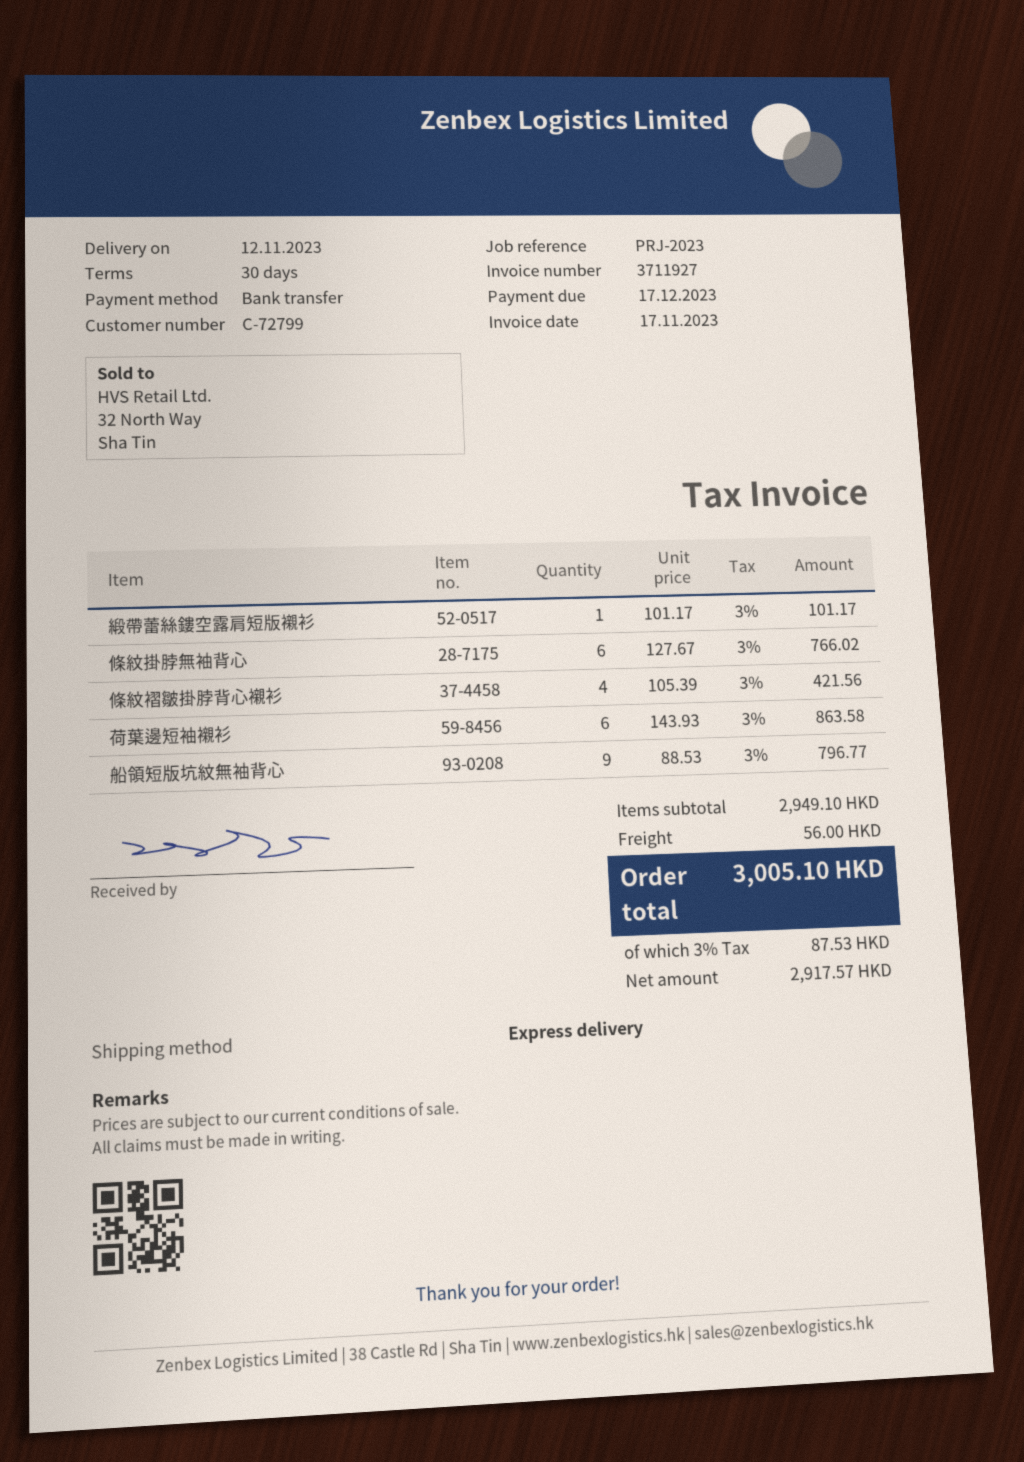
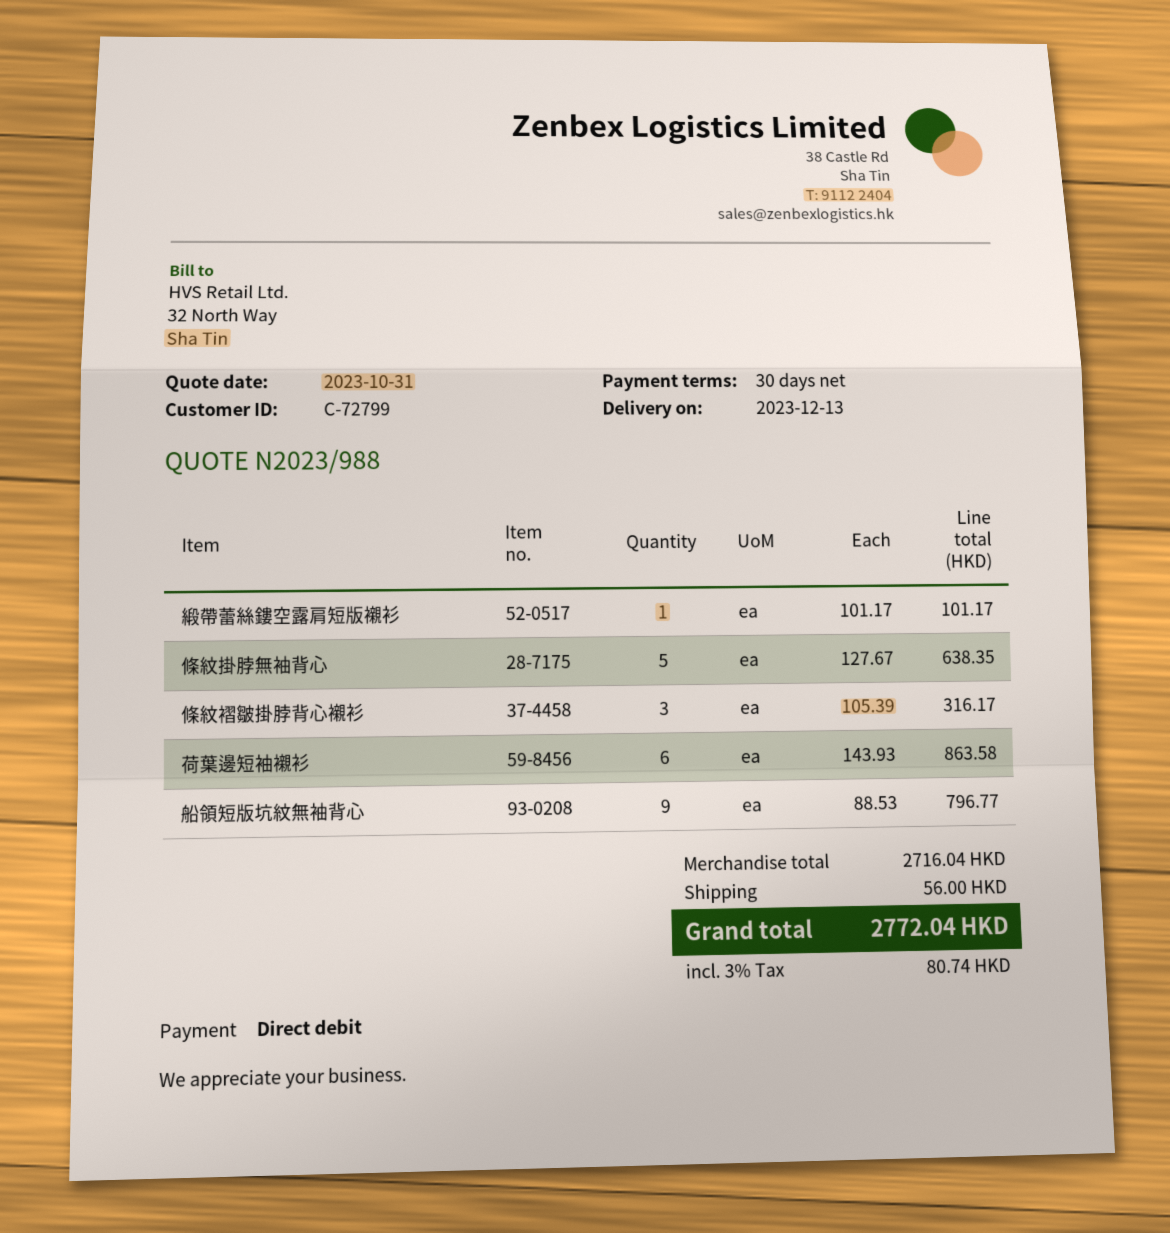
delivery date: 2023-11-12 -> 2023-12-13
payment method: bank transfer -> direct debit
條紋掛脖無袖背心: 6 x 127.67 = 766.02 -> 5 x 127.67 = 638.35
條紋褶皺掛脖背心襯衫: 4 x 105.39 = 421.56 -> 3 x 105.39 = 316.17
subtotal: 2949.10 -> 2716.04
tax: 3% = 87.53 -> 3% = 80.74
total: 3005.10 -> 2772.04

